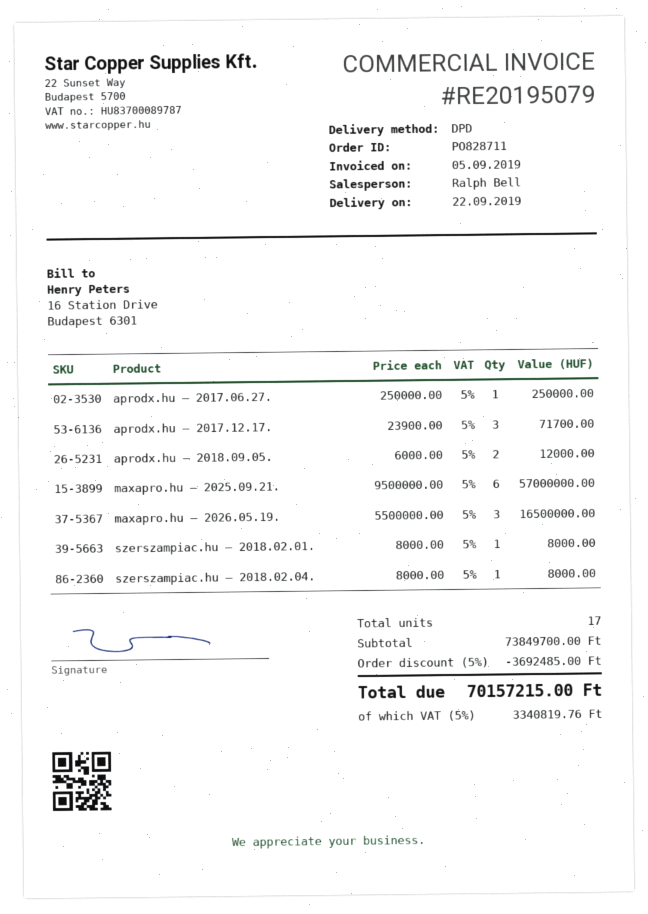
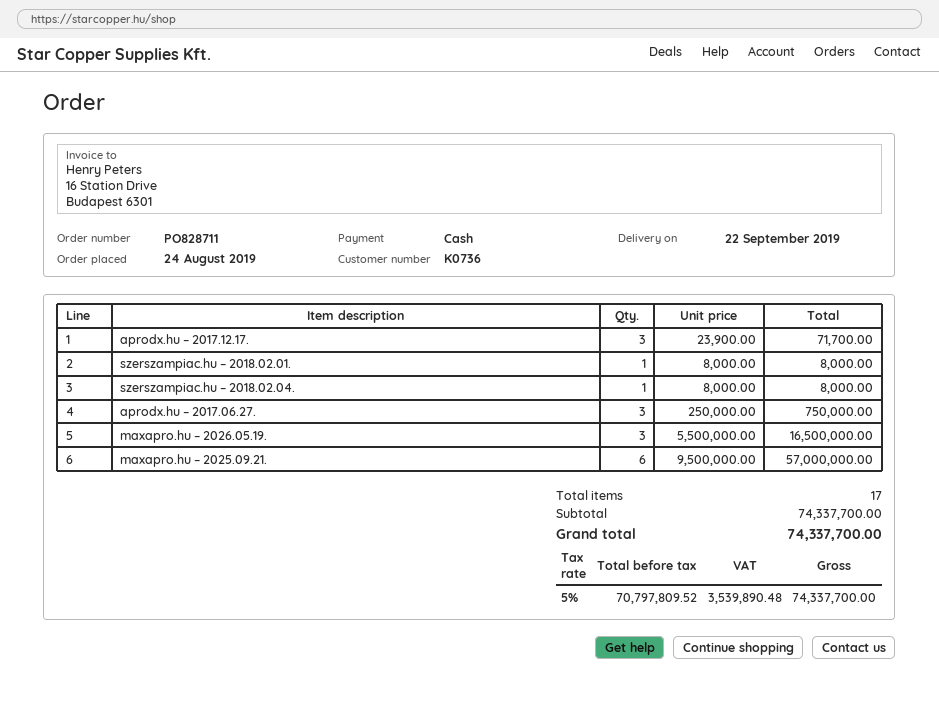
aprodx.hu – 2017.06.27.: 1 x 250000.00 = 250000.00 -> 3 x 250000.00 = 750000.00
aprodx.hu – 2018.09.05.: 2 x 6000.00 = 12000.00 -> none
subtotal: 73849700.00 -> 74337700.00
discount: 5% = 3692485.00 -> none
tax: 5% = 3340819.76 -> 5% = 3539890.48
total: 70157215.00 -> 74337700.00

